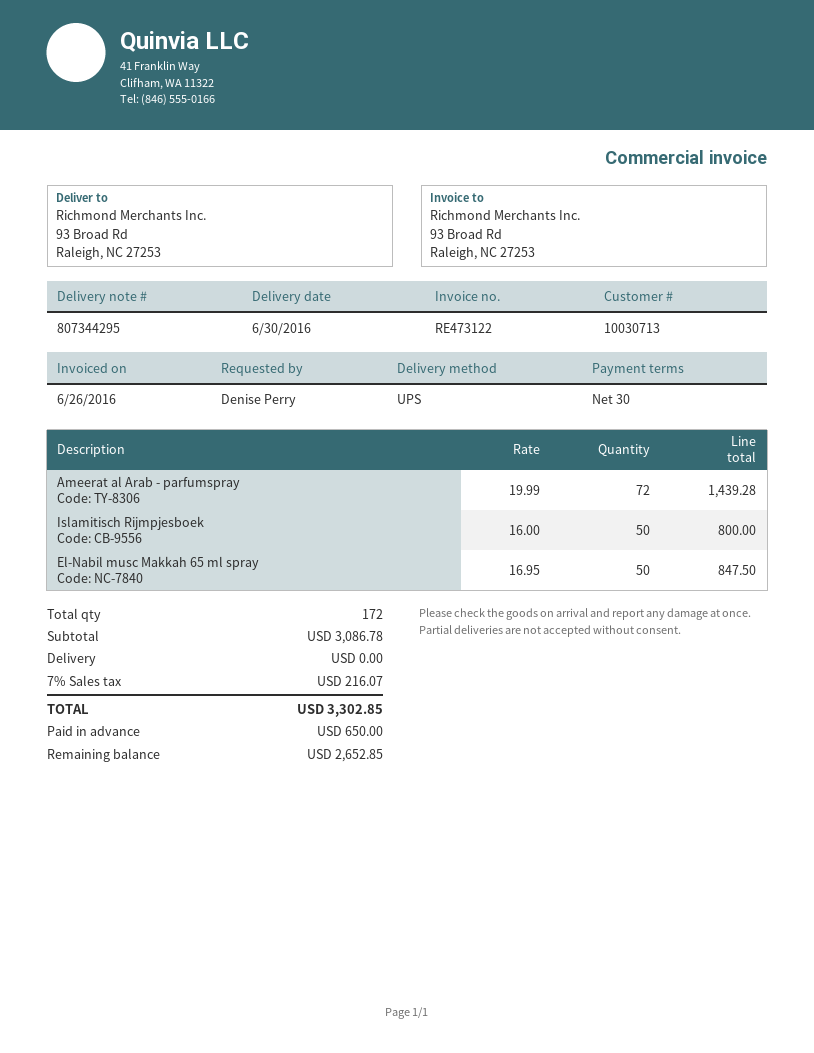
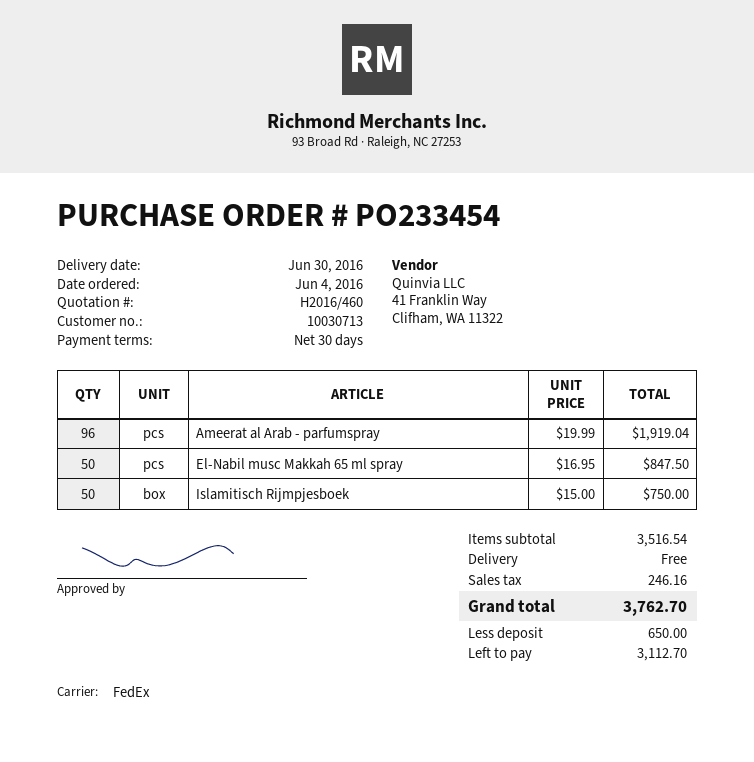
shipping method: UPS -> FedEx
Ameerat al Arab - parfumspray: 72 x 19.99 = 1439.28 -> 96 x 19.99 = 1919.04
Islamitisch Rijmpjesboek: 50 x 16.00 = 800.00 -> 50 x 15.00 = 750.00
subtotal: 3086.78 -> 3516.54
tax: 216.07 -> 246.16
total: 3302.85 -> 3762.70
balance: 2652.85 -> 3112.70

